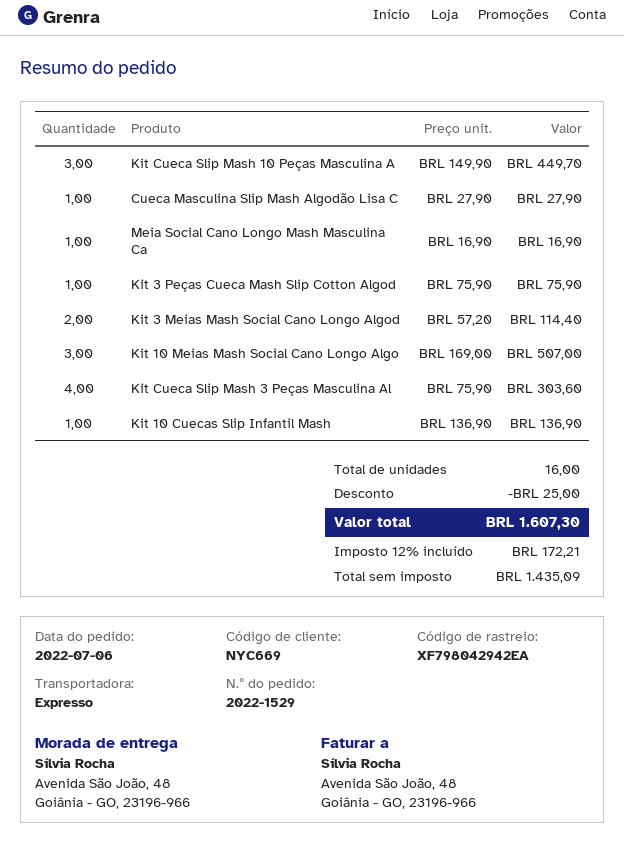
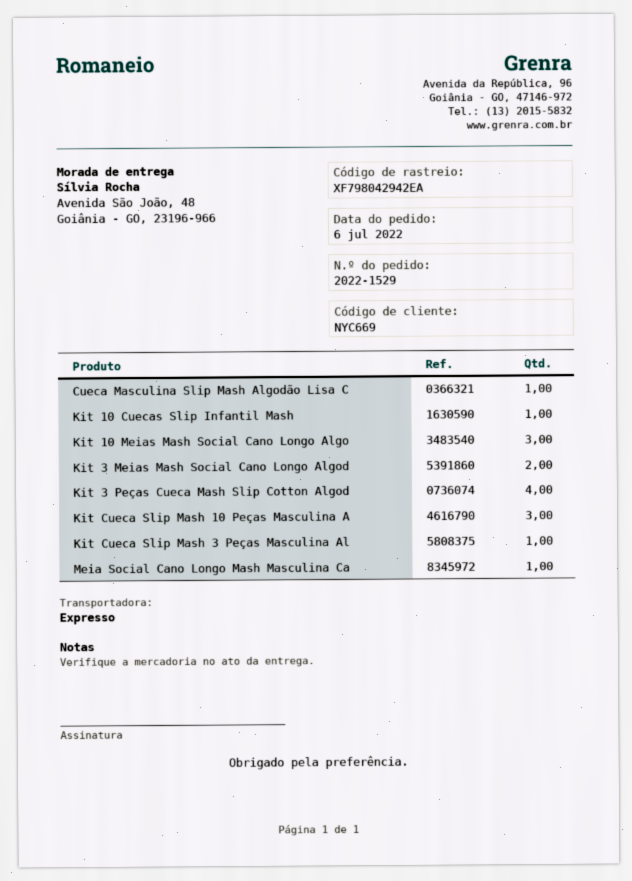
Kit 3 Peças Cueca Mash Slip Cotton Algod: 1 -> 4
Kit Cueca Slip Mash 3 Peças Masculina Al: 4 -> 1

